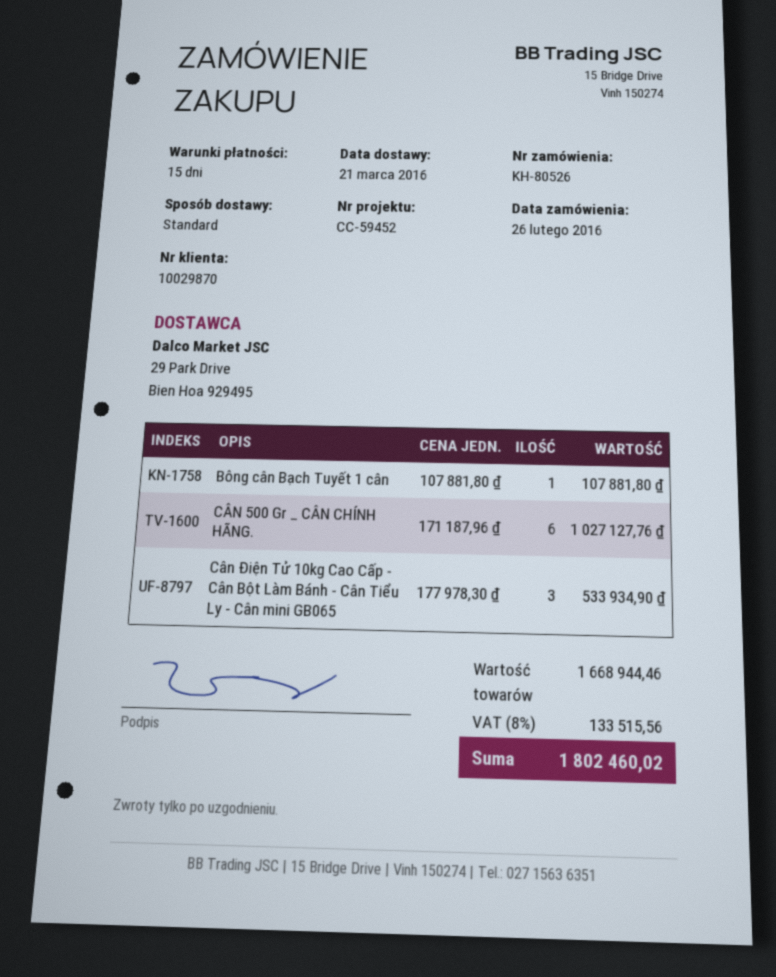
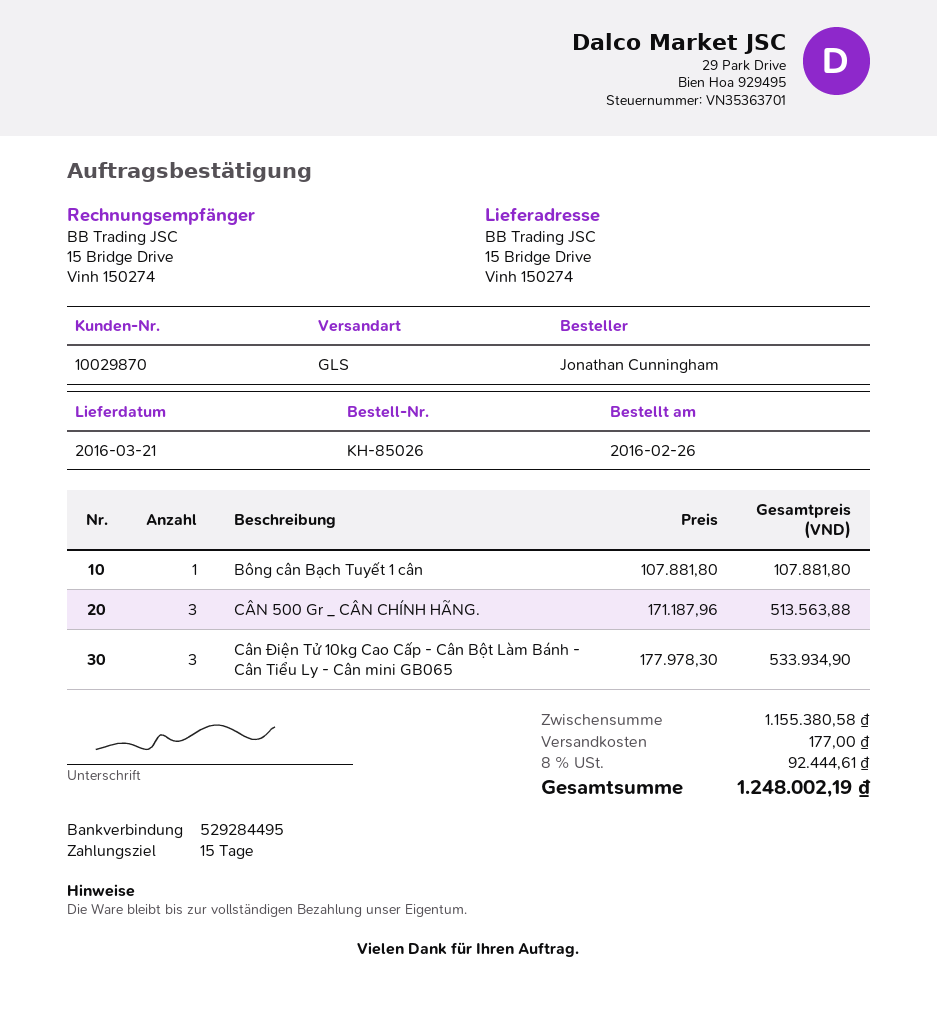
order number: KH-80526 -> KH-85026
shipping method: standard -> GLS
CÂN 500 Gr _ CÂN CHÍNH HÃNG.: 6 x 171187.96 = 1027127.76 -> 3 x 171187.96 = 513563.88
subtotal: 1668944.46 -> 1155380.58
shipping: none -> 177.00
tax: 8% = 133515.56 -> 8% = 92444.61
total: 1802460.02 -> 1248002.19

